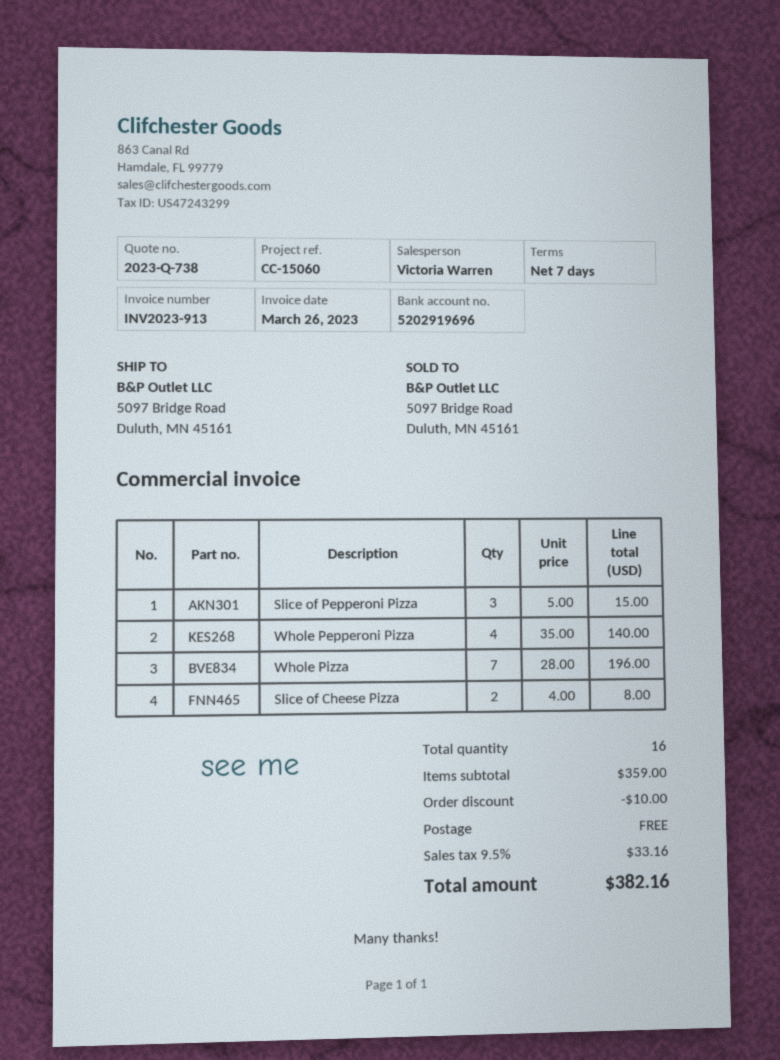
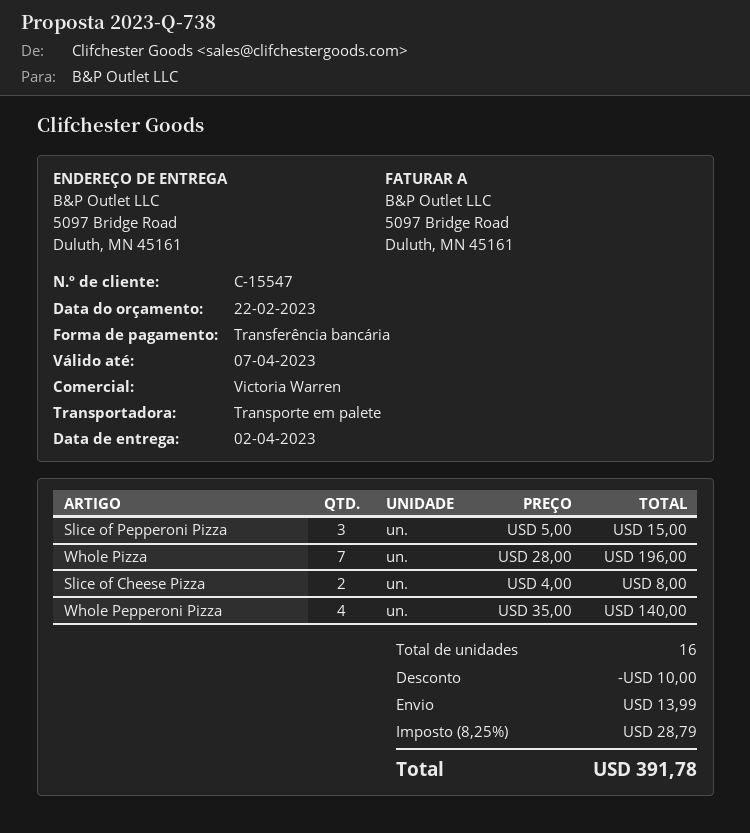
shipping: 0.00 -> 13.99
tax: 9.5% = 33.16 -> 8.25% = 28.79
total: 382.16 -> 391.78

